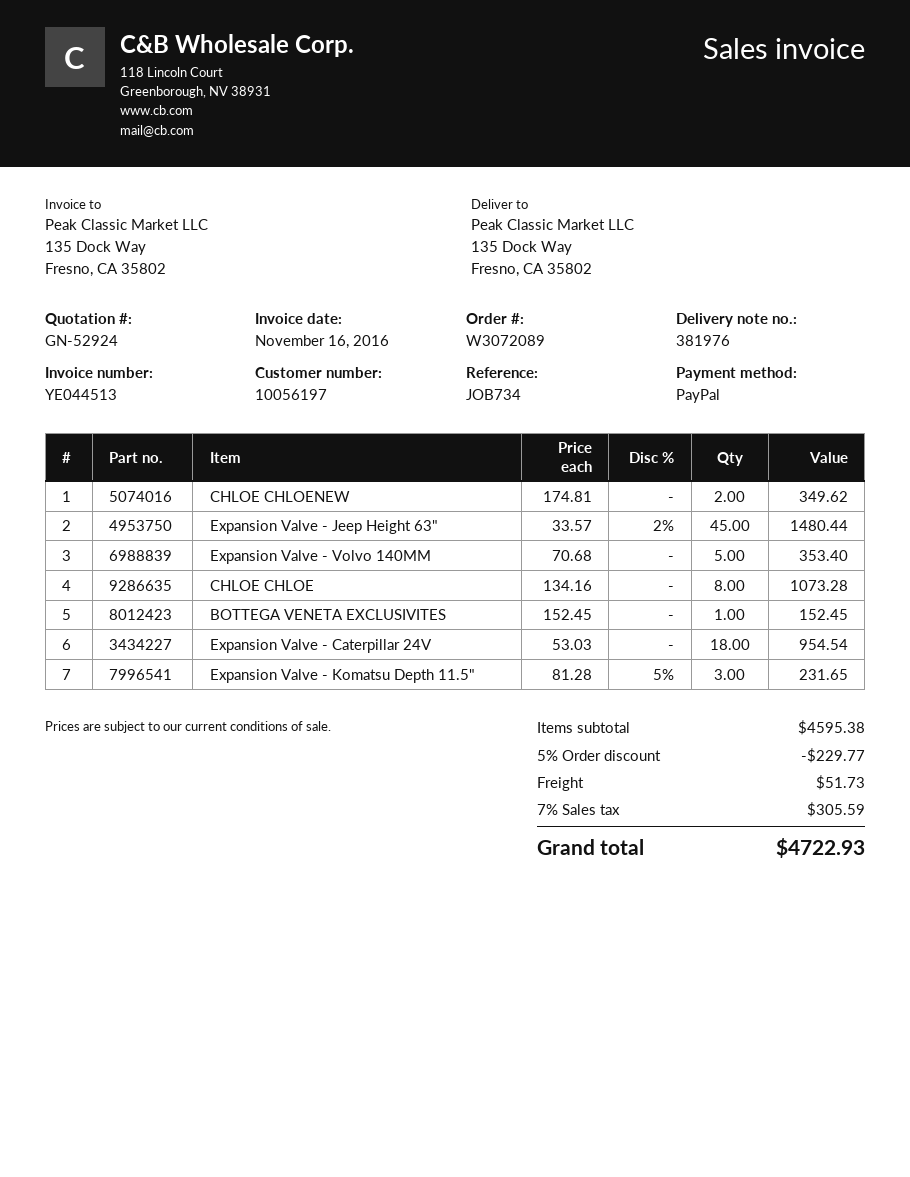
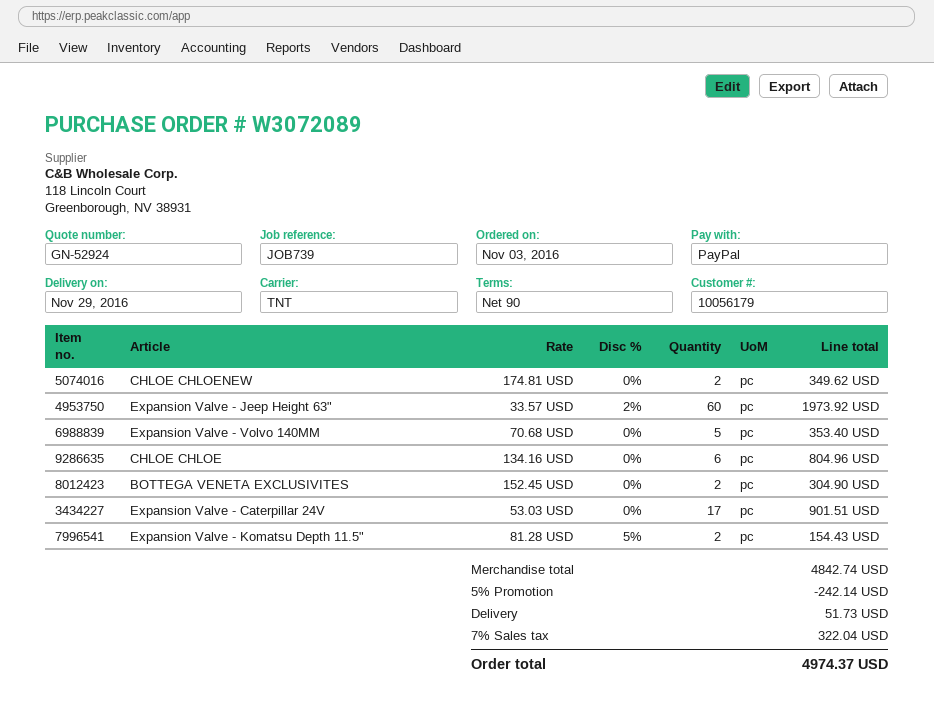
customer number: 10056197 -> 10056179
reference: JOB734 -> JOB739
Expansion Valve - Jeep Height 63": 45 x 33.57 - 2% = 1480.44 -> 60 x 33.57 - 2% = 1973.92
CHLOE CHLOE: 8 x 134.16 = 1073.28 -> 6 x 134.16 = 804.96
BOTTEGA VENETA EXCLUSIVITES: 1 x 152.45 = 152.45 -> 2 x 152.45 = 304.90
Expansion Valve - Caterpillar 24V: 18 x 53.03 = 954.54 -> 17 x 53.03 = 901.51
Expansion Valve - Komatsu Depth 11.5": 3 x 81.28 - 5% = 231.65 -> 2 x 81.28 - 5% = 154.43
subtotal: 4595.38 -> 4842.74
discount: 5% = 229.77 -> 5% = 242.14
tax: 7% = 305.59 -> 7% = 322.04
total: 4722.93 -> 4974.37

